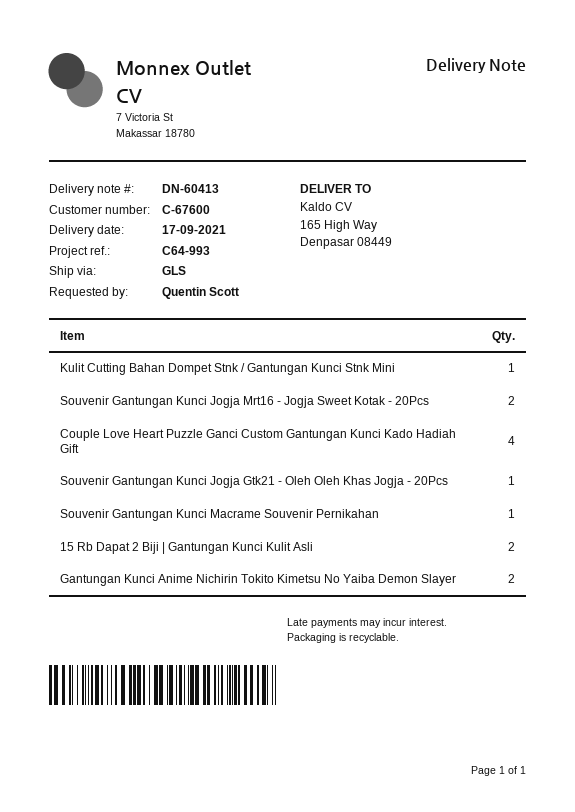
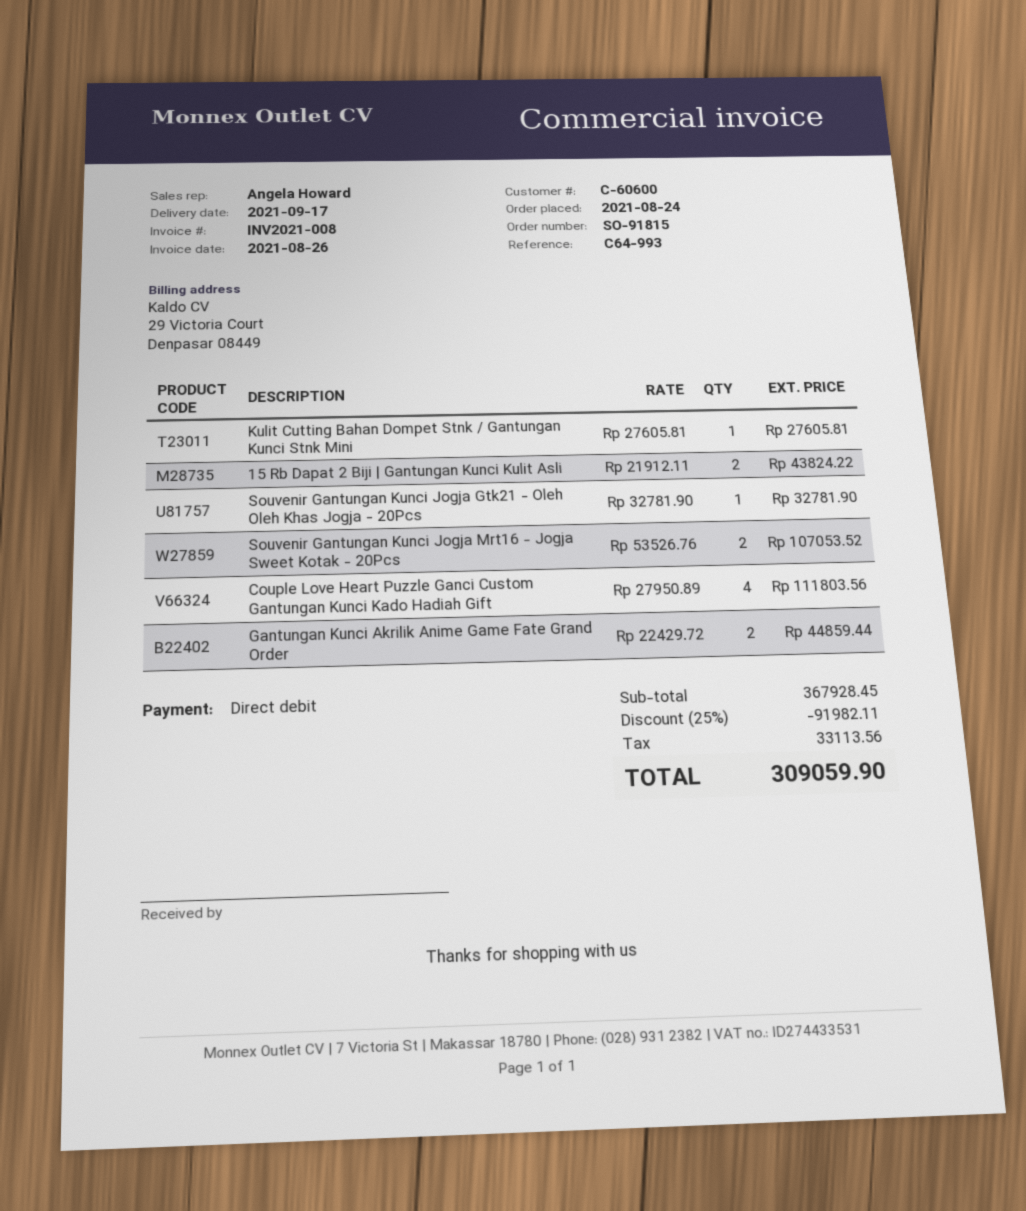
customer number: C-67600 -> C-60600
Souvenir Gantungan Kunci Macrame Souvenir Pernikahan: 1 -> none
Gantungan Kunci Anime Nichirin Tokito Kimetsu No Yaiba Demon Slayer: 2 -> none
Gantungan Kunci Akrilik Anime Game Fate Grand Order: none -> 2

